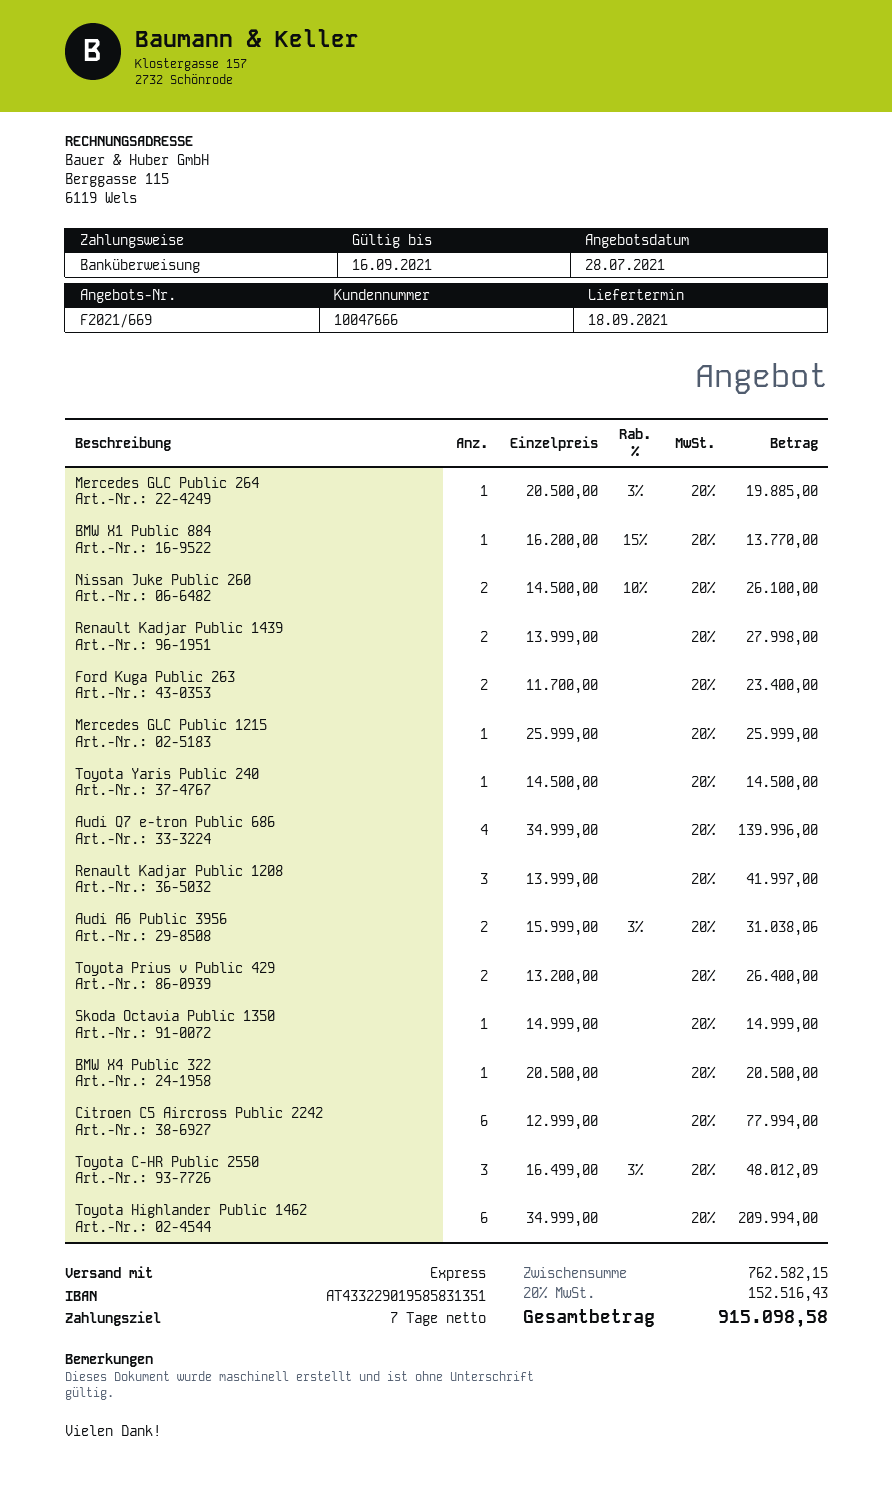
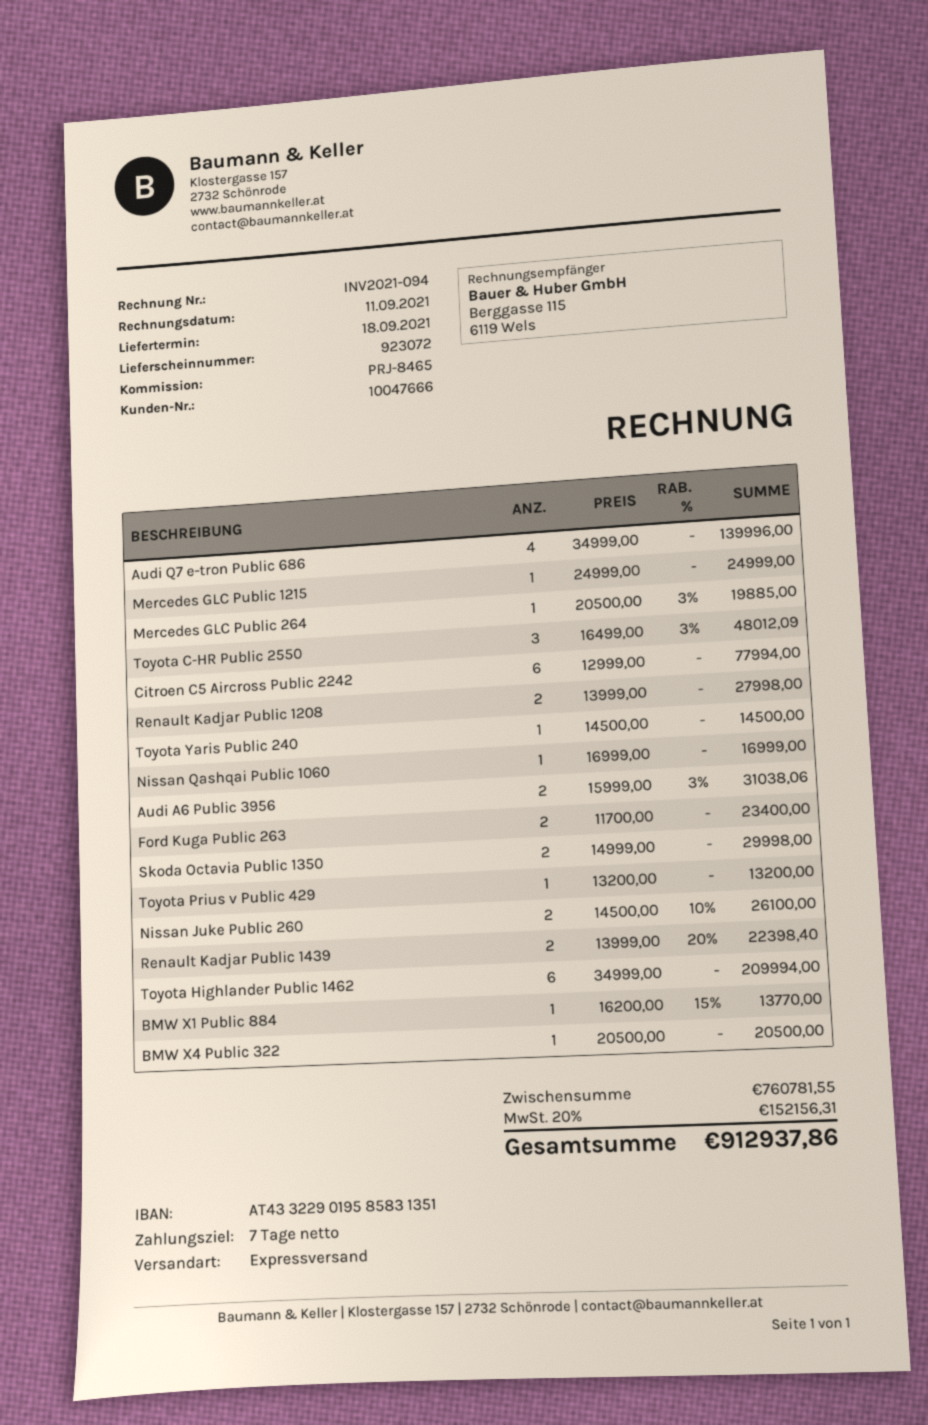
Renault Kadjar Public 1439: 2 x 13999.00 = 27998.00 -> 2 x 13999.00 - 20% = 22398.40
Mercedes GLC Public 1215: 1 x 25999.00 = 25999.00 -> 1 x 24999.00 = 24999.00
Renault Kadjar Public 1208: 3 x 13999.00 = 41997.00 -> 2 x 13999.00 = 27998.00
Toyota Prius v Public 429: 2 x 13200.00 = 26400.00 -> 1 x 13200.00 = 13200.00
Skoda Octavia Public 1350: 1 x 14999.00 = 14999.00 -> 2 x 14999.00 = 29998.00
Nissan Qashqai Public 1060: none -> 1 x 16999.00 = 16999.00
subtotal: 762582.15 -> 760781.55
tax: 20% = 152516.43 -> 20% = 152156.31
total: 915098.58 -> 912937.86

